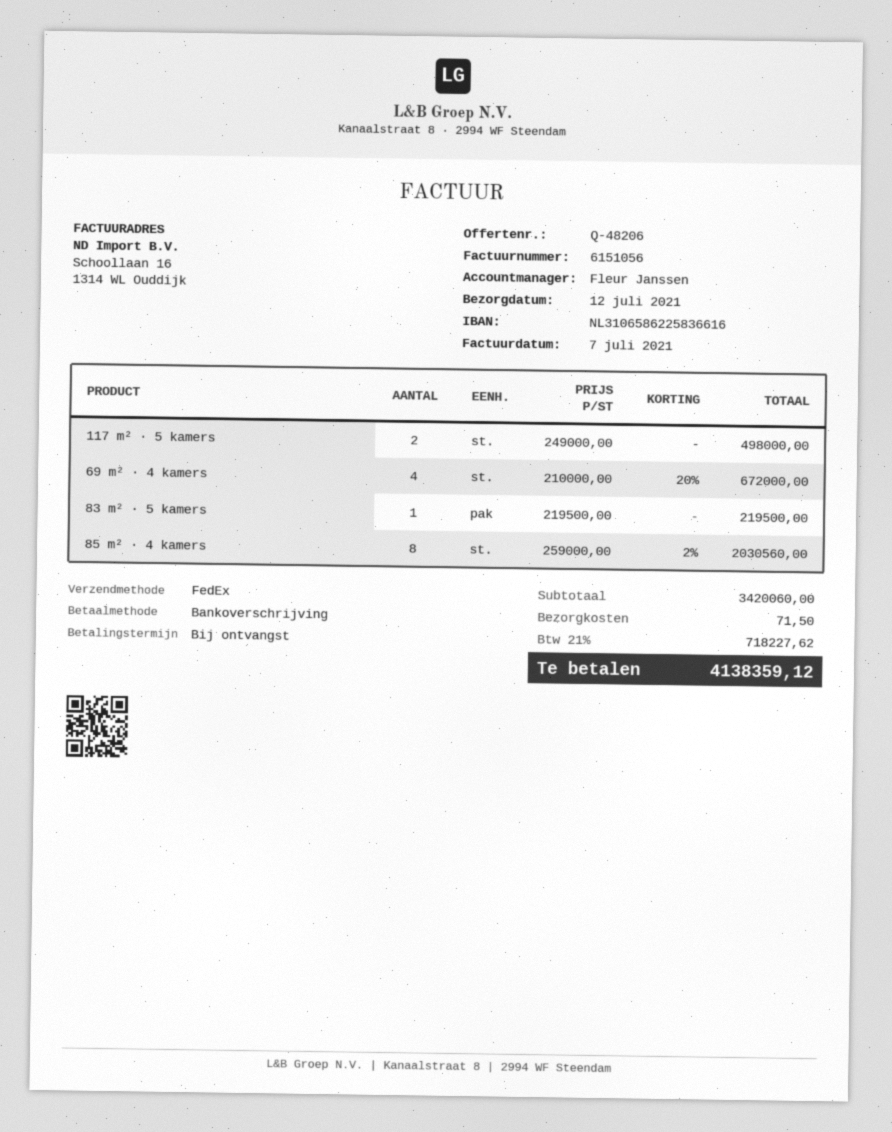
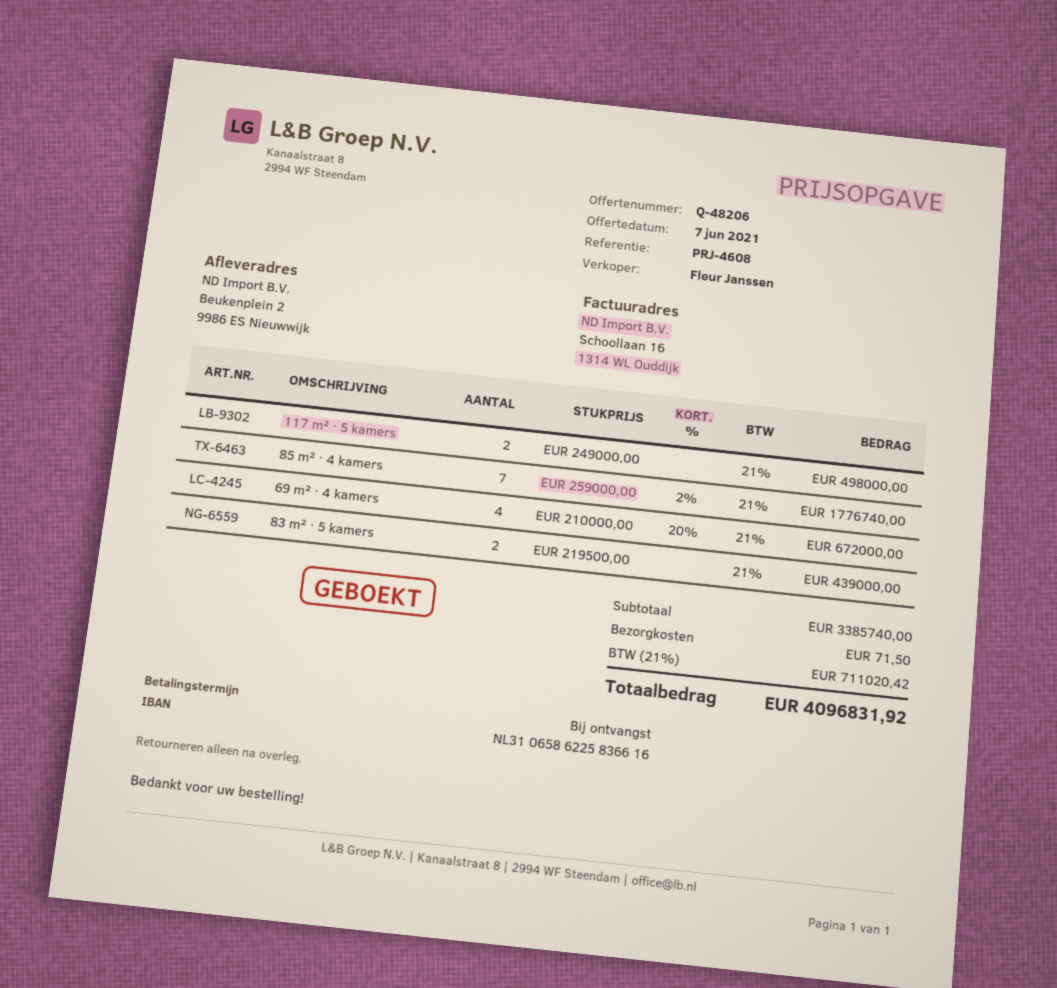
83 m² · 5 kamers: 1 x 219500.00 = 219500.00 -> 2 x 219500.00 = 439000.00
85 m² · 4 kamers: 8 x 259000.00 - 2% = 2030560.00 -> 7 x 259000.00 - 2% = 1776740.00
subtotal: 3420060.00 -> 3385740.00
tax: 21% = 718227.62 -> 21% = 711020.42
total: 4138359.12 -> 4096831.92

